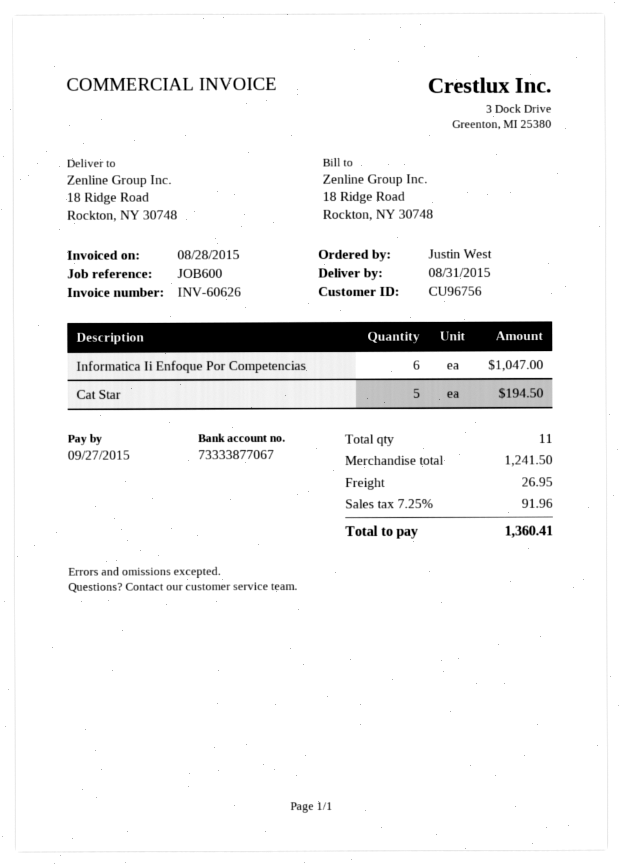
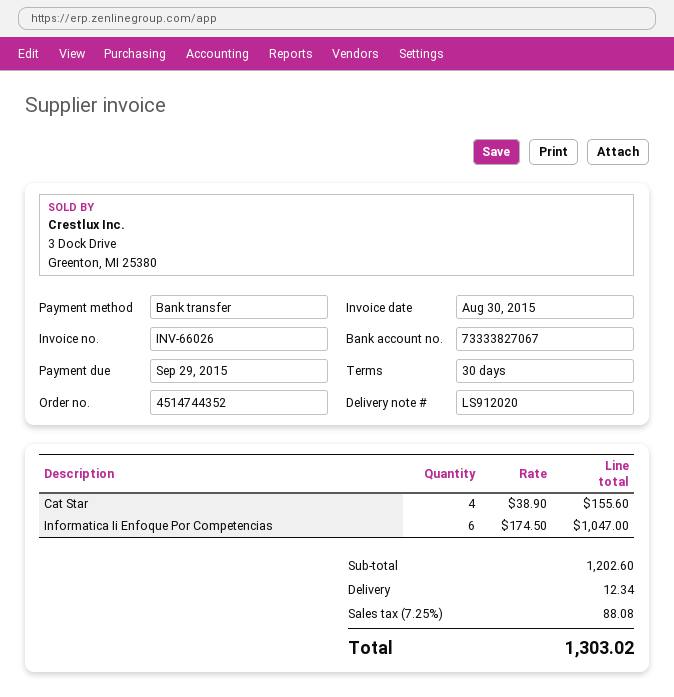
invoice number: INV-60626 -> INV-66026
invoice date: 2015-08-28 -> 2015-08-30
due date: 2015-09-27 -> 2015-09-29
bank account: 73333877067 -> 73333827067
Cat Star: 5 for 194.50 -> 4 for 155.60
subtotal: 1241.50 -> 1202.60
shipping: 26.95 -> 12.34
tax: 7.25% = 91.96 -> 7.25% = 88.08
total: 1360.41 -> 1303.02

